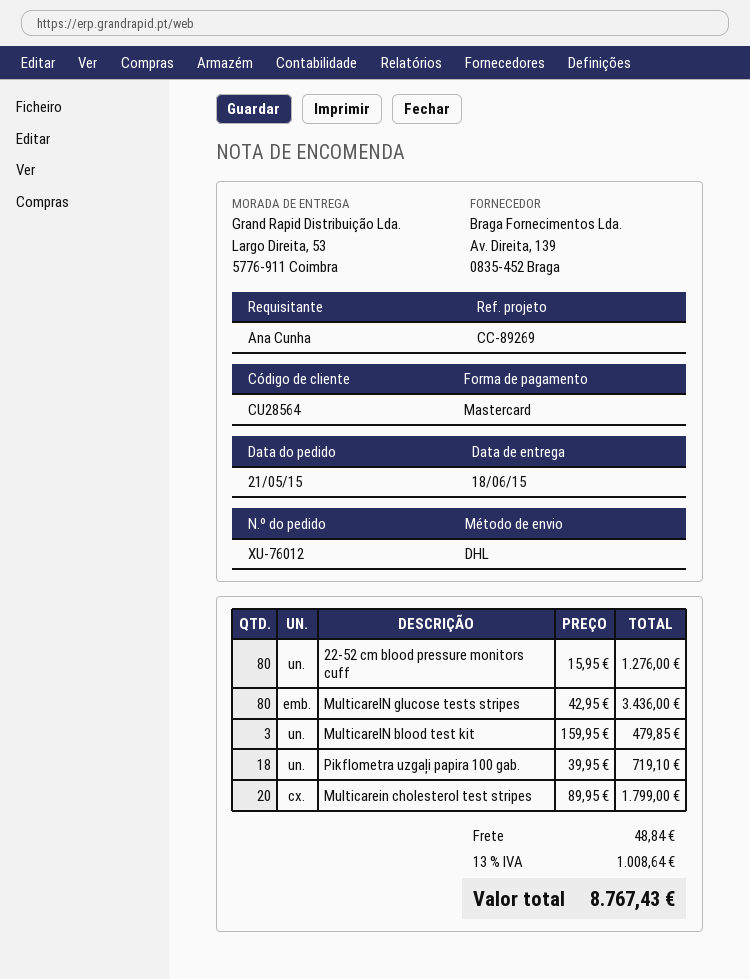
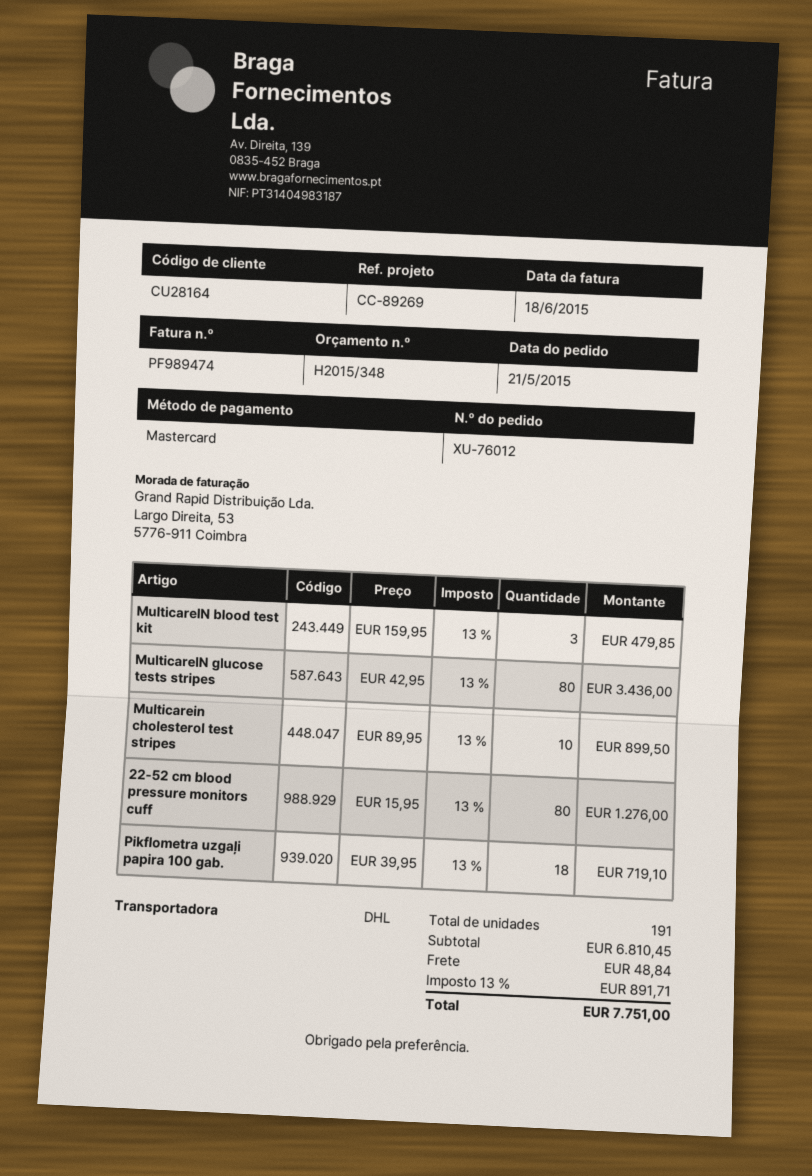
customer number: CU28564 -> CU28164
Multicarein cholesterol test stripes: 20 x 89.95 = 1799.00 -> 10 x 89.95 = 899.50
tax: 13% = 1008.64 -> 13% = 891.71
total: 8767.43 -> 7751.00

